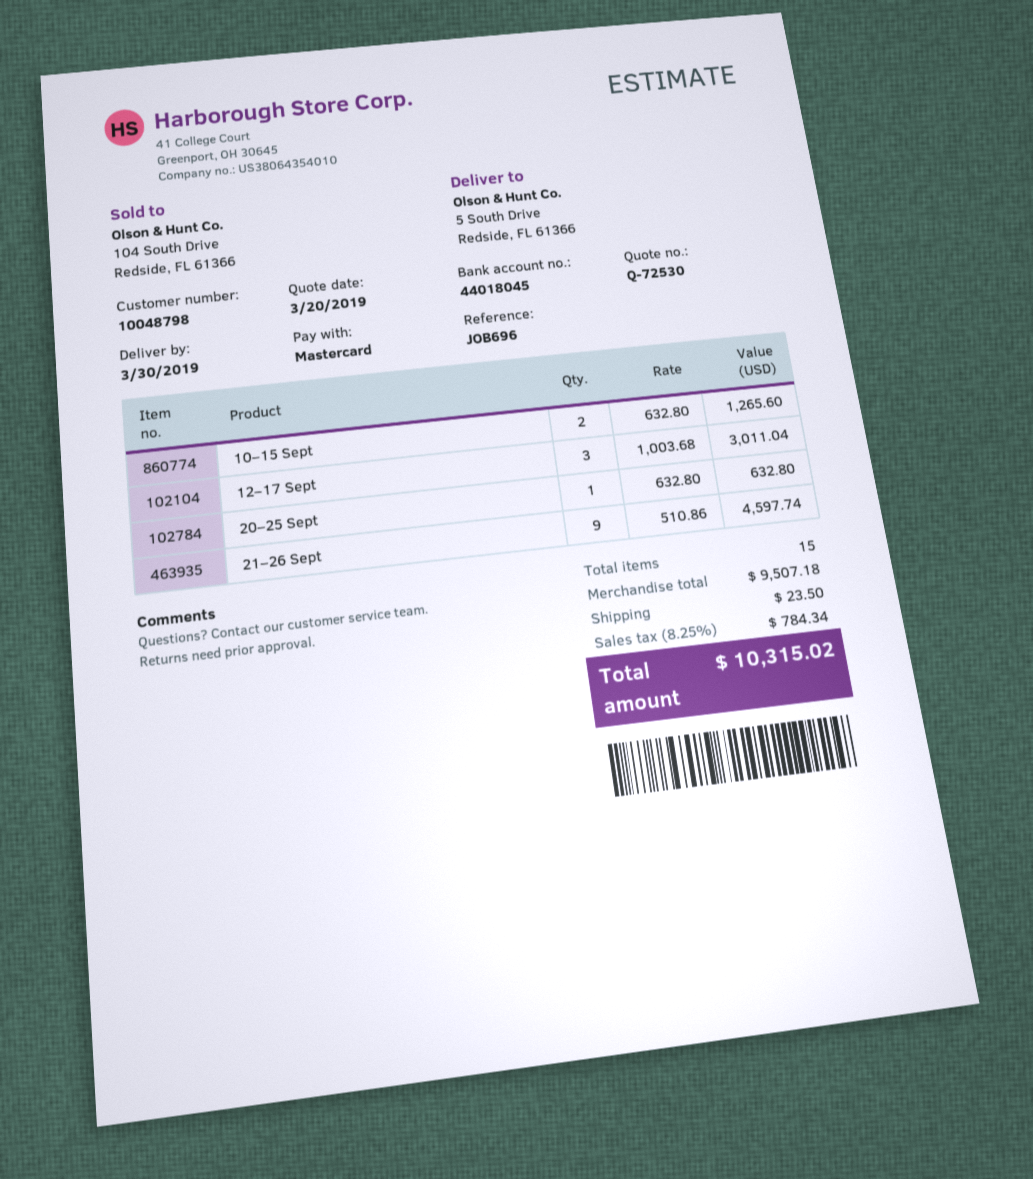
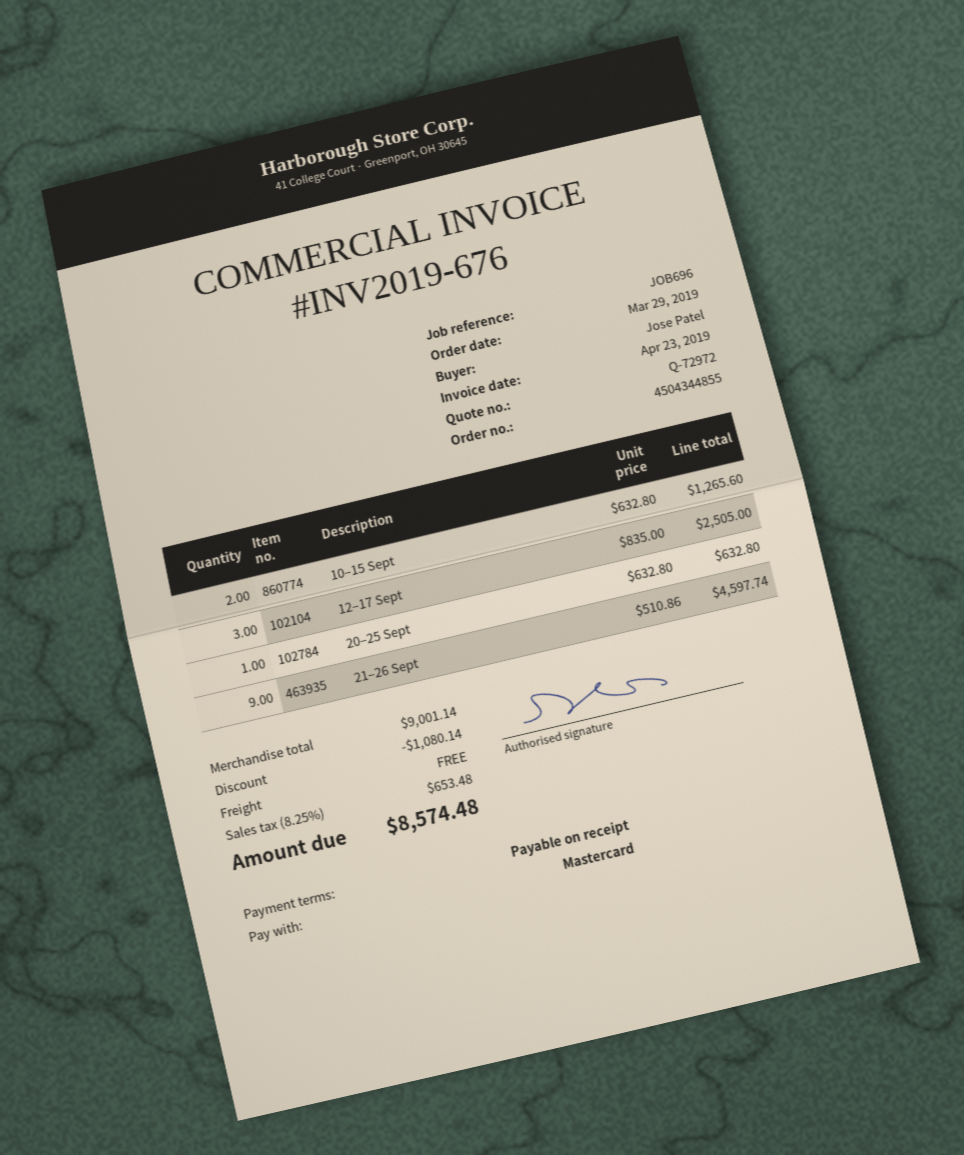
quote number: Q-72530 -> Q-72972
12–17 Sept: 3 x 1003.68 = 3011.04 -> 3 x 835.00 = 2505.00
subtotal: 9507.18 -> 9001.14
discount: none -> 1080.14
shipping: 23.50 -> 0.00
tax: 8.25% = 784.34 -> 8.25% = 653.48
total: 10315.02 -> 8574.48

